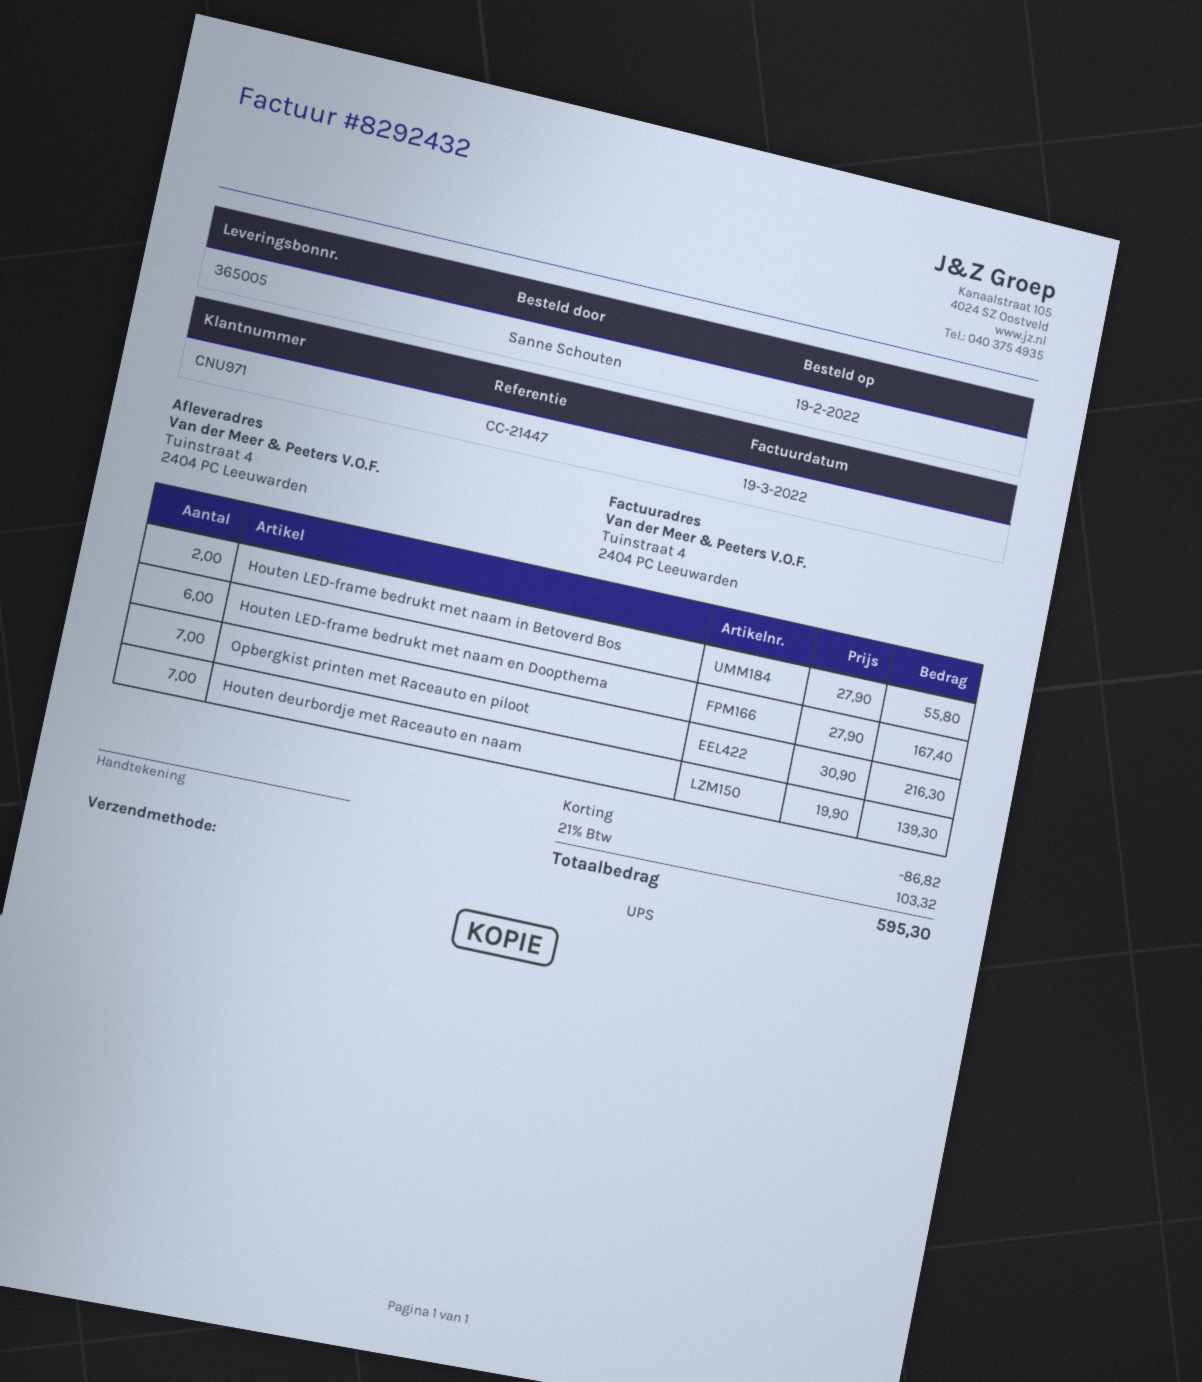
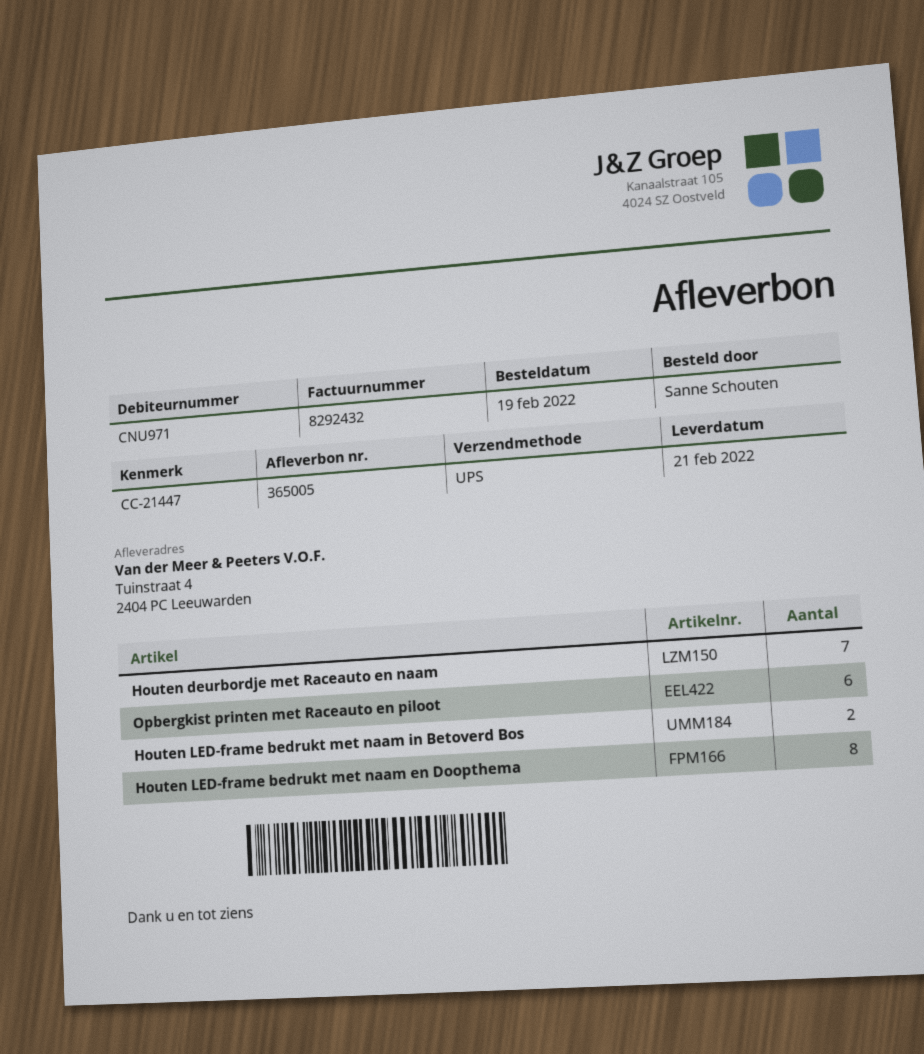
Houten LED-frame bedrukt met naam en Doopthema: 6 -> 8
Opbergkist printen met Raceauto en piloot: 7 -> 6

